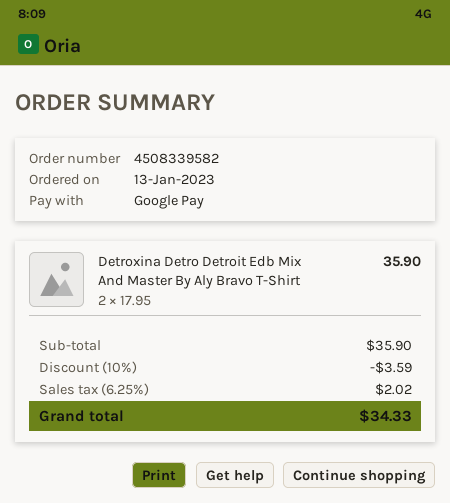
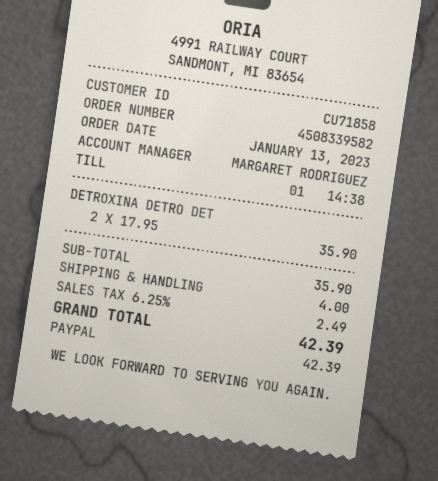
payment method: Google Pay -> PayPal
discount: 10% = 3.59 -> none
shipping: none -> 4.00
tax: 6.25% = 2.02 -> 6.25% = 2.49
total: 34.33 -> 42.39

